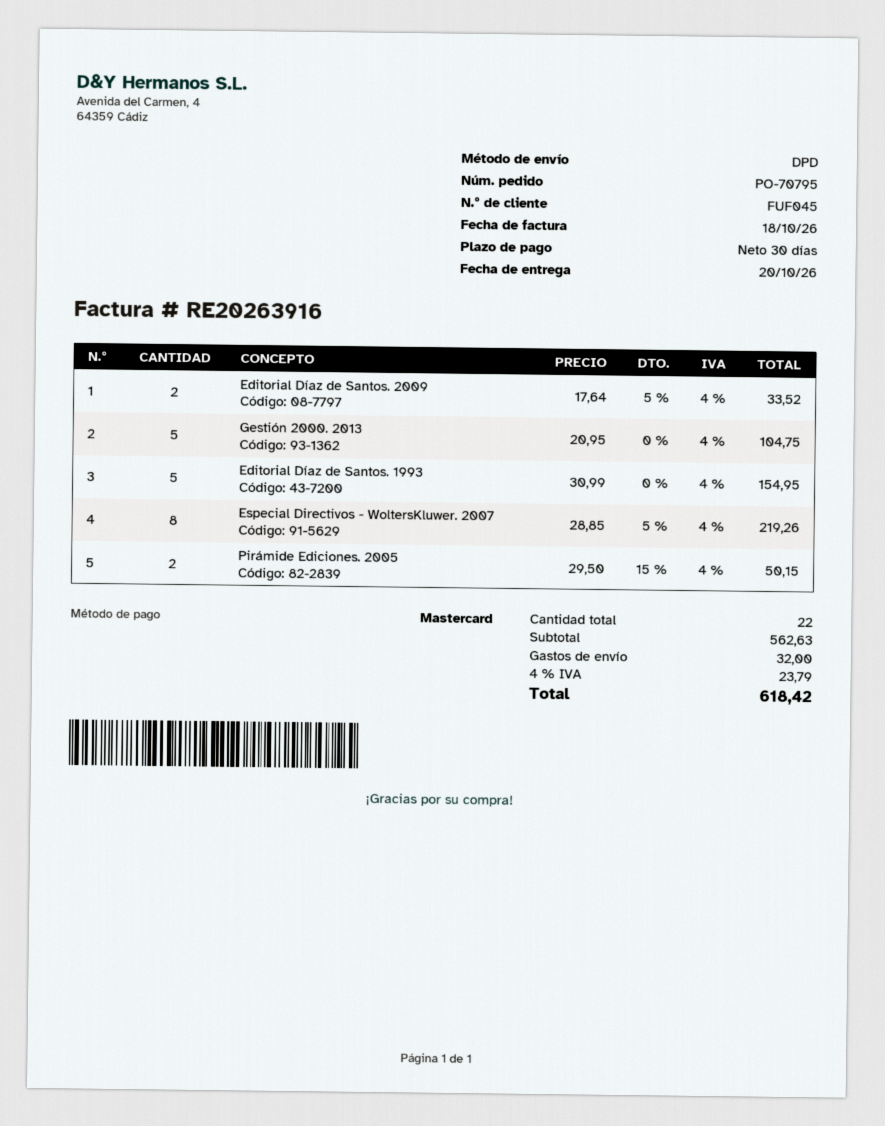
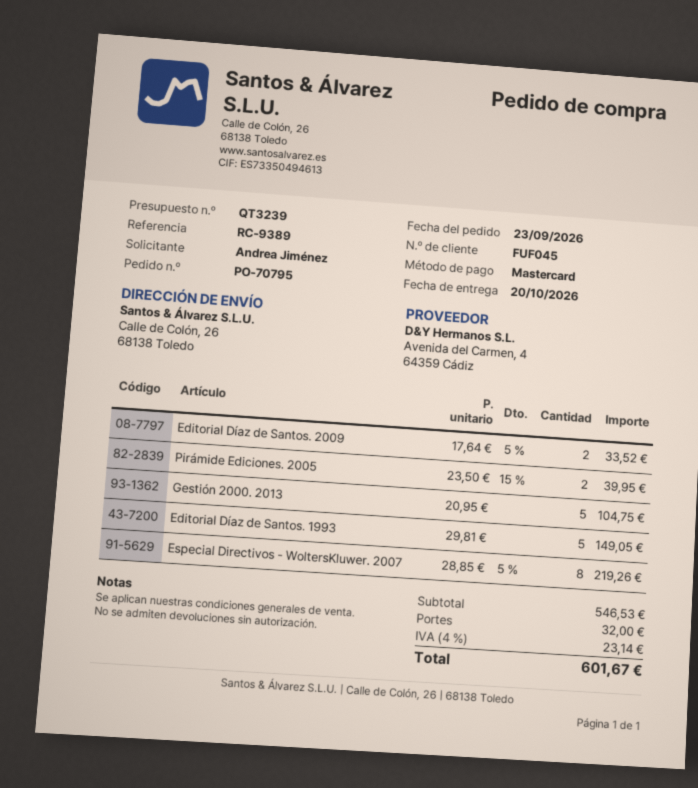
Editorial Díaz de Santos. 1993: 5 x 30.99 = 154.95 -> 5 x 29.81 = 149.05
Pirámide Ediciones. 2005: 2 x 29.50 - 15% = 50.15 -> 2 x 23.50 - 15% = 39.95
subtotal: 562.63 -> 546.53
tax: 4% = 23.79 -> 4% = 23.14
total: 618.42 -> 601.67

